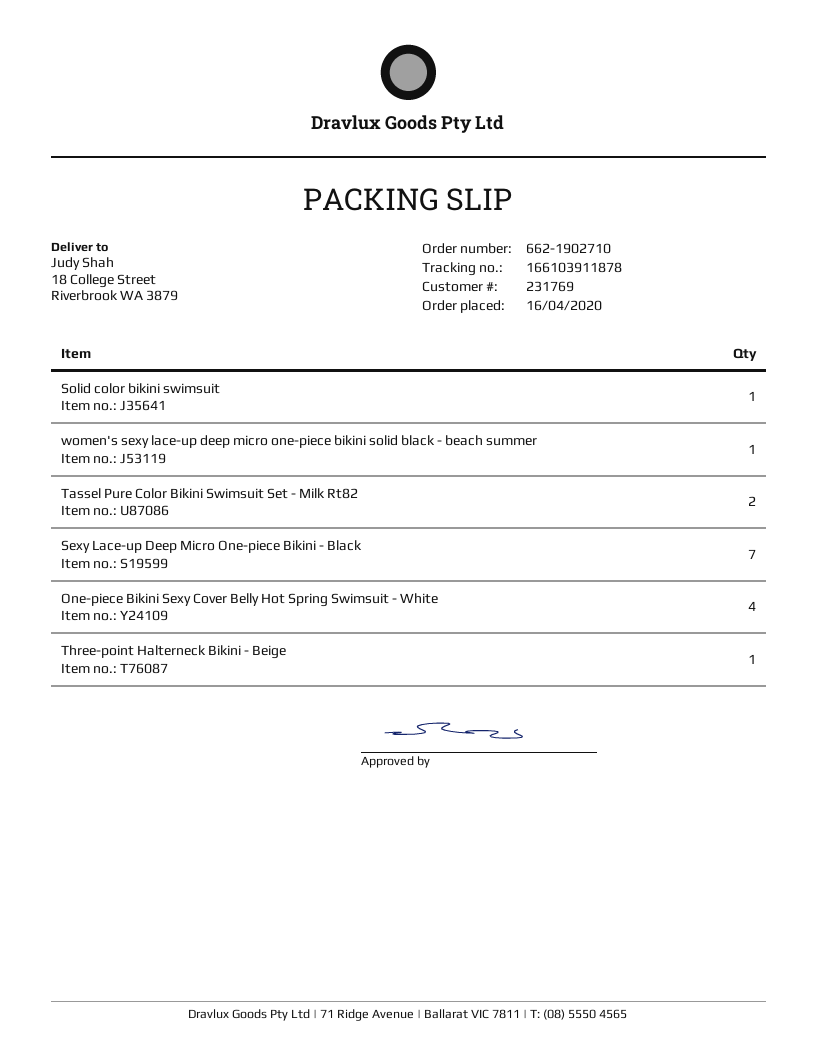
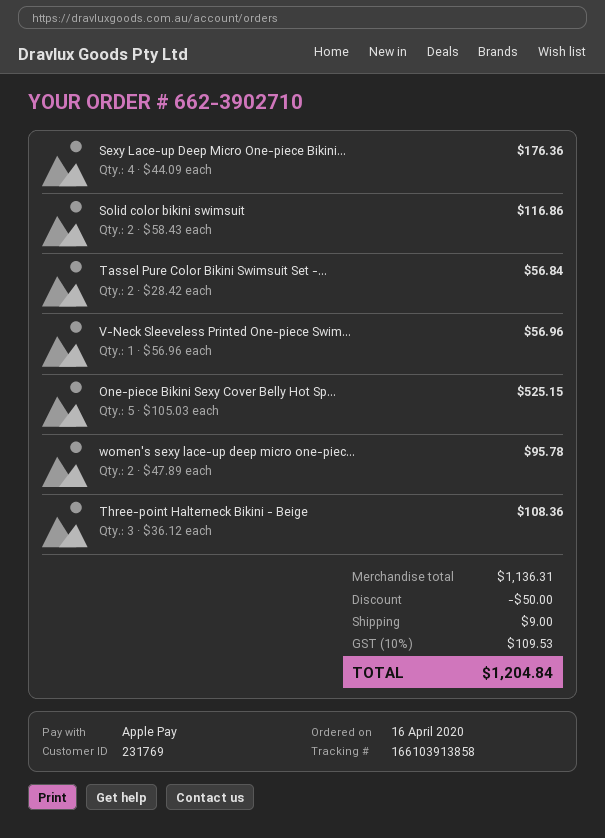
order number: 662-1902710 -> 662-3902710
tracking number: 166103911878 -> 166103913858
Solid color bikini swimsuit: 1 -> 2
women's sexy lace-up deep micro one-piece bikini solid black - beach summer: 1 -> 2
Sexy Lace-up Deep Micro One-piece Bikini - Black: 7 -> 4
One-piece Bikini Sexy Cover Belly Hot Spring Swimsuit - White: 4 -> 5
Three-point Halterneck Bikini - Beige: 1 -> 3
V-Neck Sleeveless Printed One-piece Swim...: none -> 1

